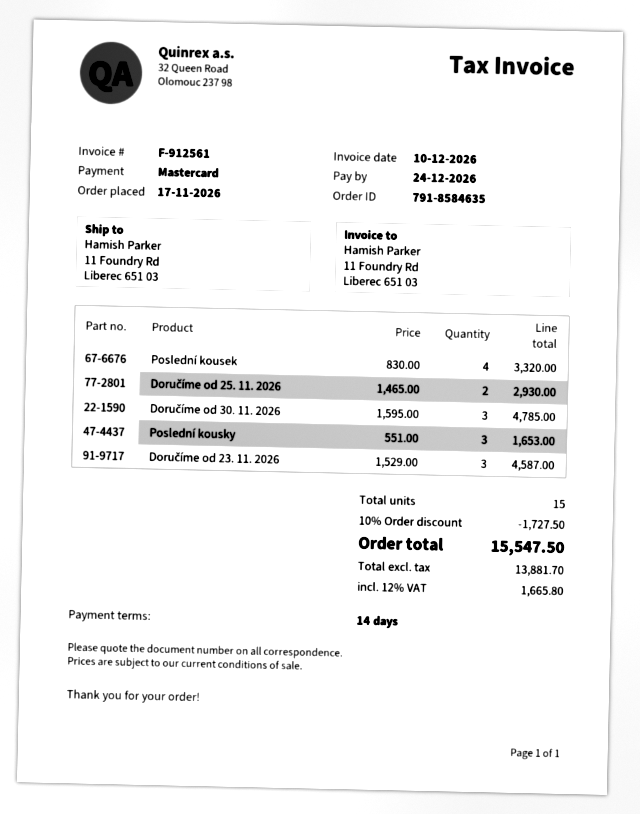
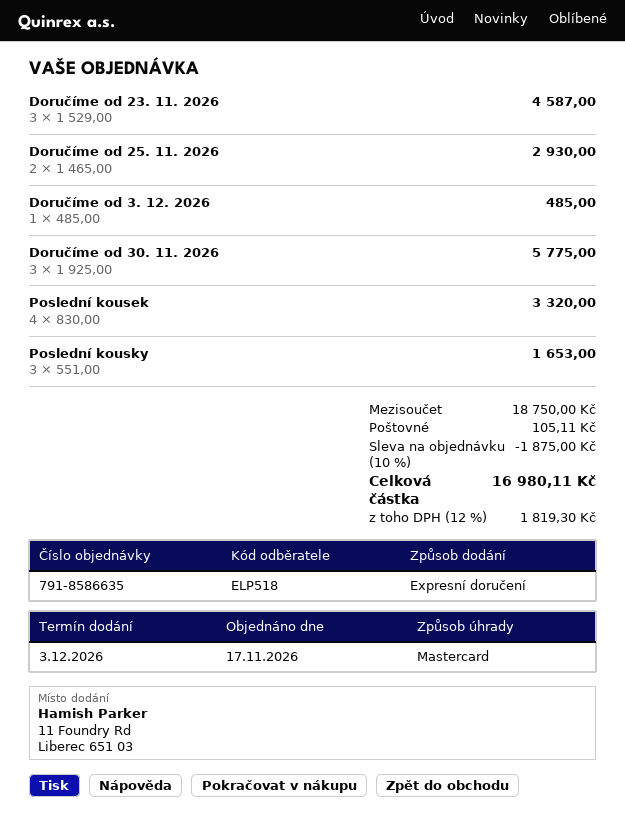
order number: 791-8584635 -> 791-8586635
Doručíme od 30. 11. 2026: 3 x 1595.00 = 4785.00 -> 3 x 1925.00 = 5775.00
Doručíme od 3. 12. 2026: none -> 1 x 485.00 = 485.00
discount: 10% = 1727.50 -> 10% = 1875.00
shipping: none -> 105.11
tax: 12% = 1665.80 -> 12% = 1819.30
total: 15547.50 -> 16980.11

